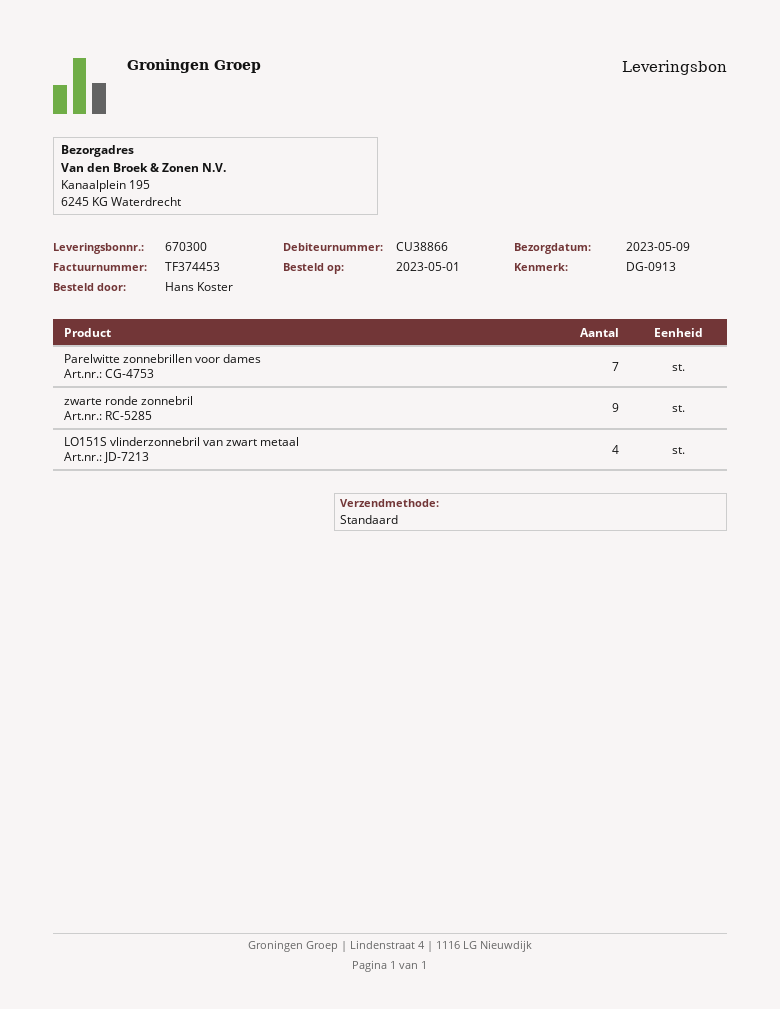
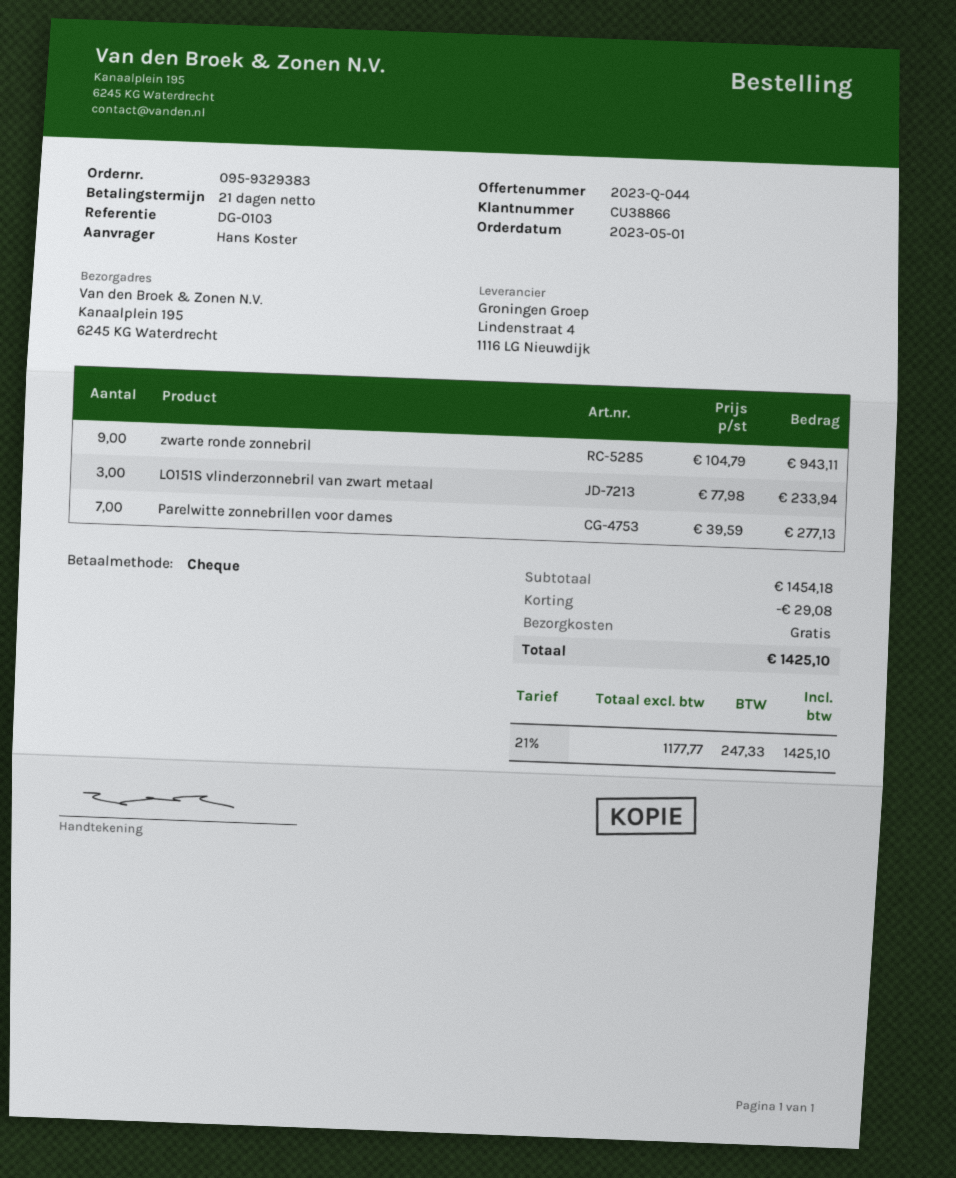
reference: DG-0913 -> DG-0103
LO151S vlinderzonnebril van zwart metaal: 4 -> 3

